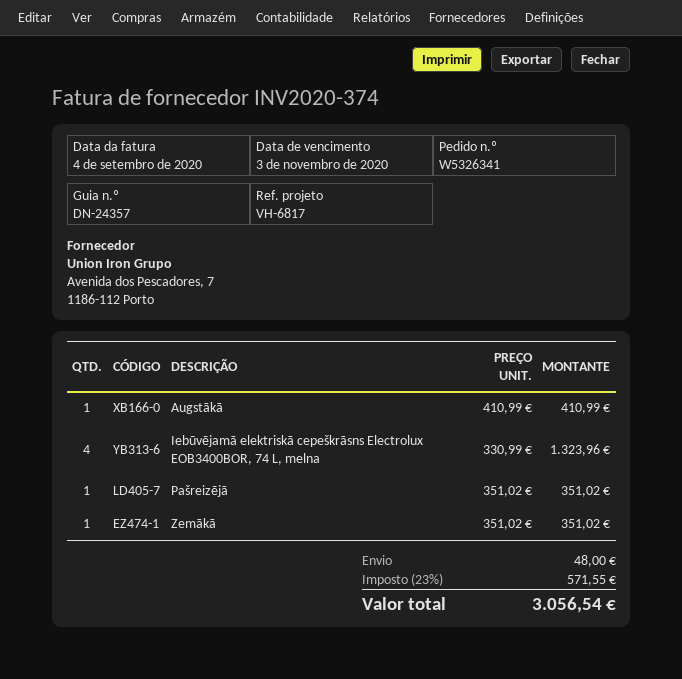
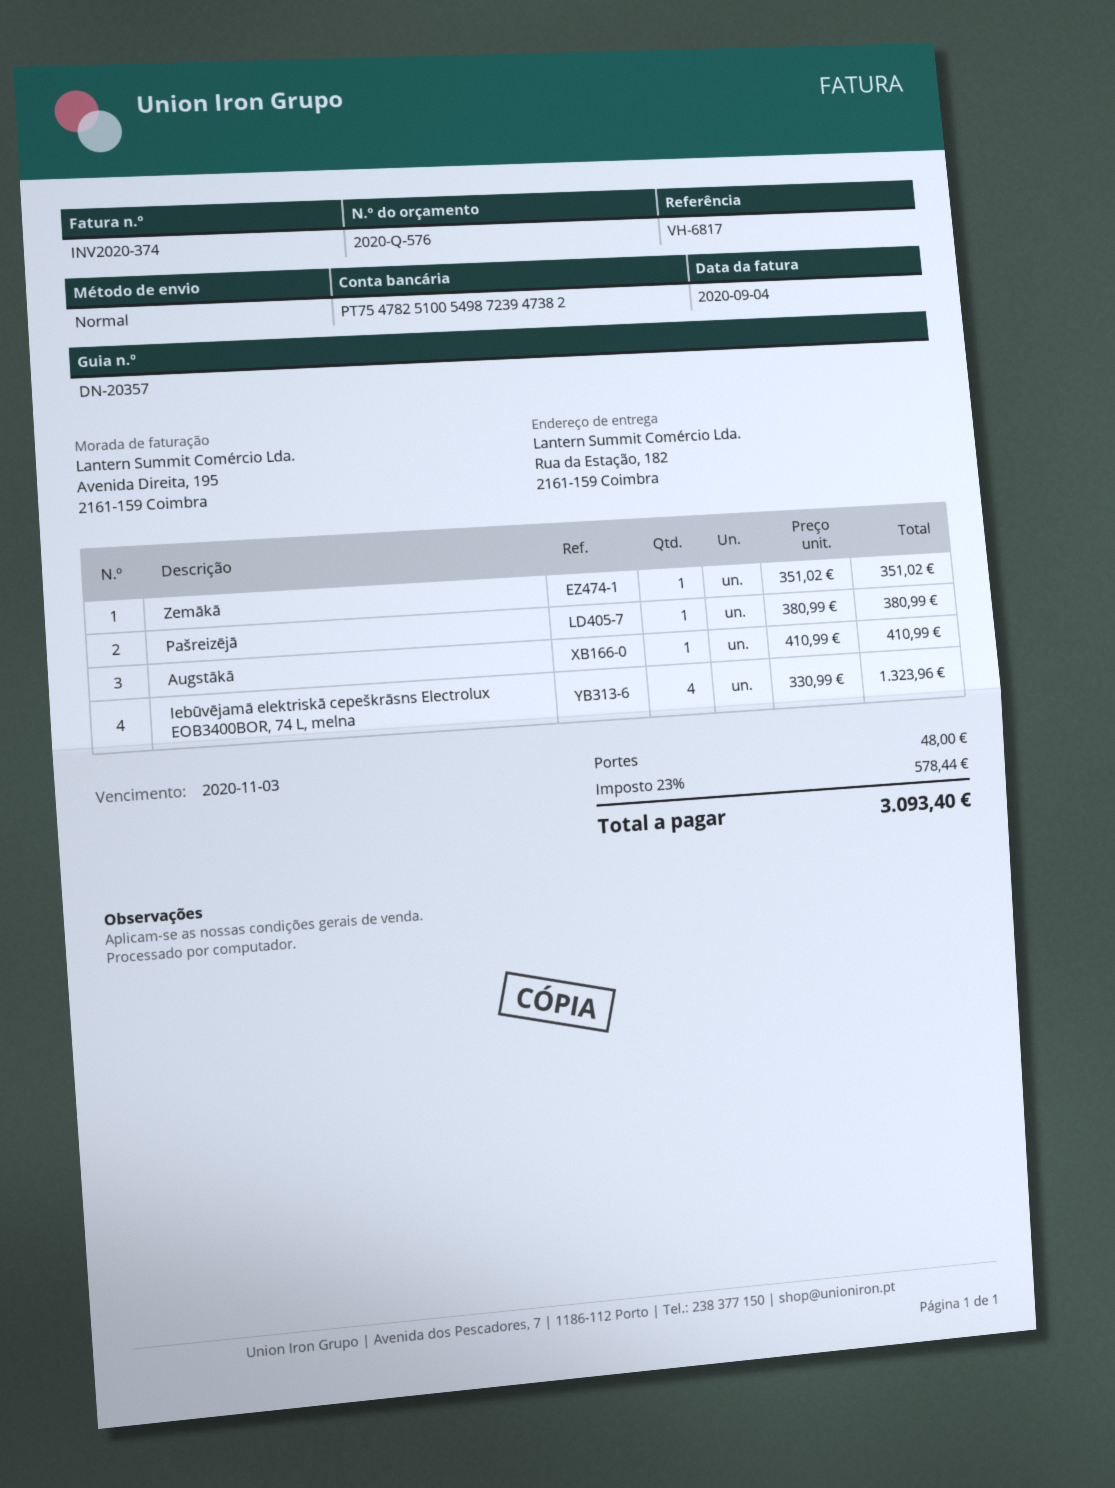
delivery note number: DN-24357 -> DN-20357
Pašreizējā: 1 x 351.02 = 351.02 -> 1 x 380.99 = 380.99
tax: 23% = 571.55 -> 23% = 578.44
total: 3056.54 -> 3093.40

